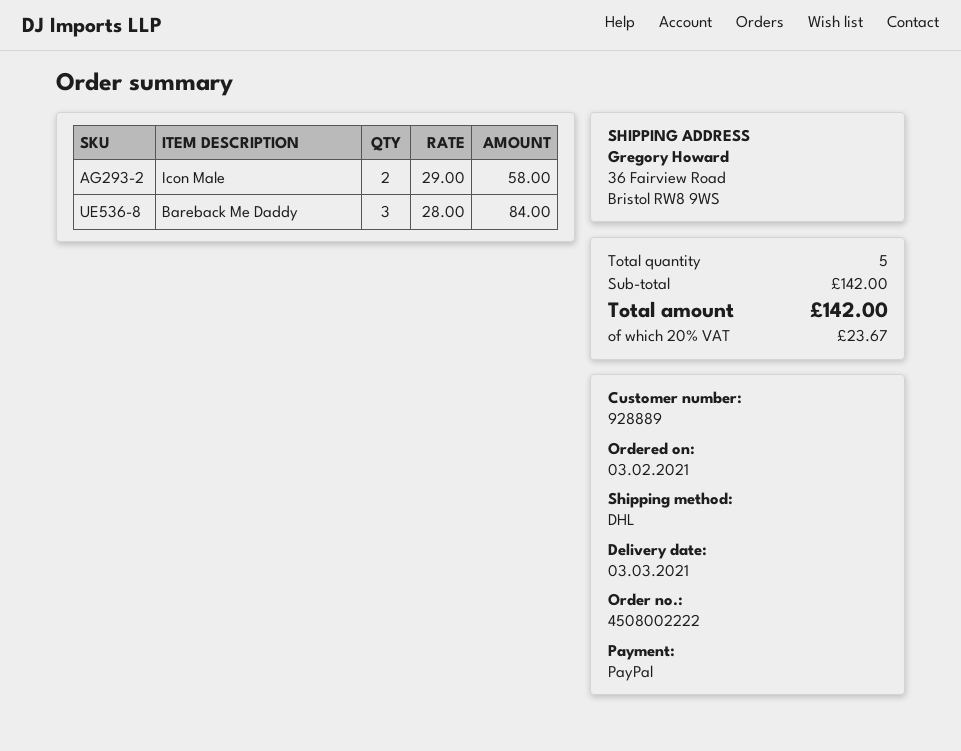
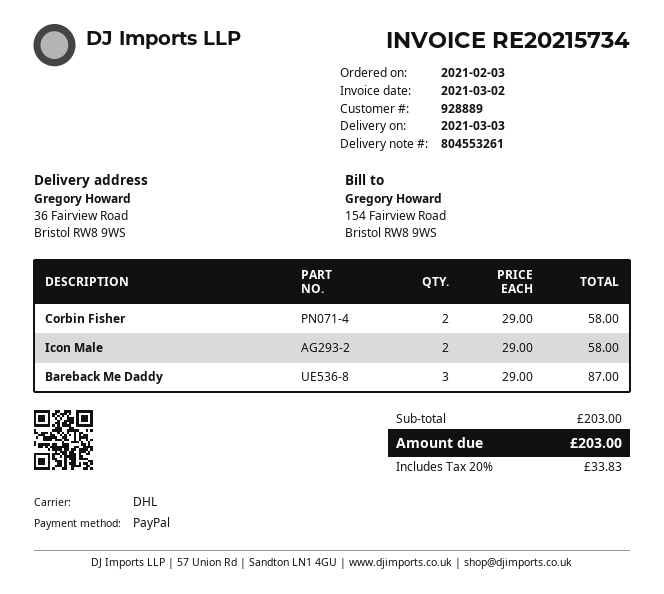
Bareback Me Daddy: 3 x 28.00 = 84.00 -> 3 x 29.00 = 87.00
Corbin Fisher: none -> 2 x 29.00 = 58.00
subtotal: 142.00 -> 203.00
tax: 20% = 23.67 -> 20% = 33.83
total: 142.00 -> 203.00

